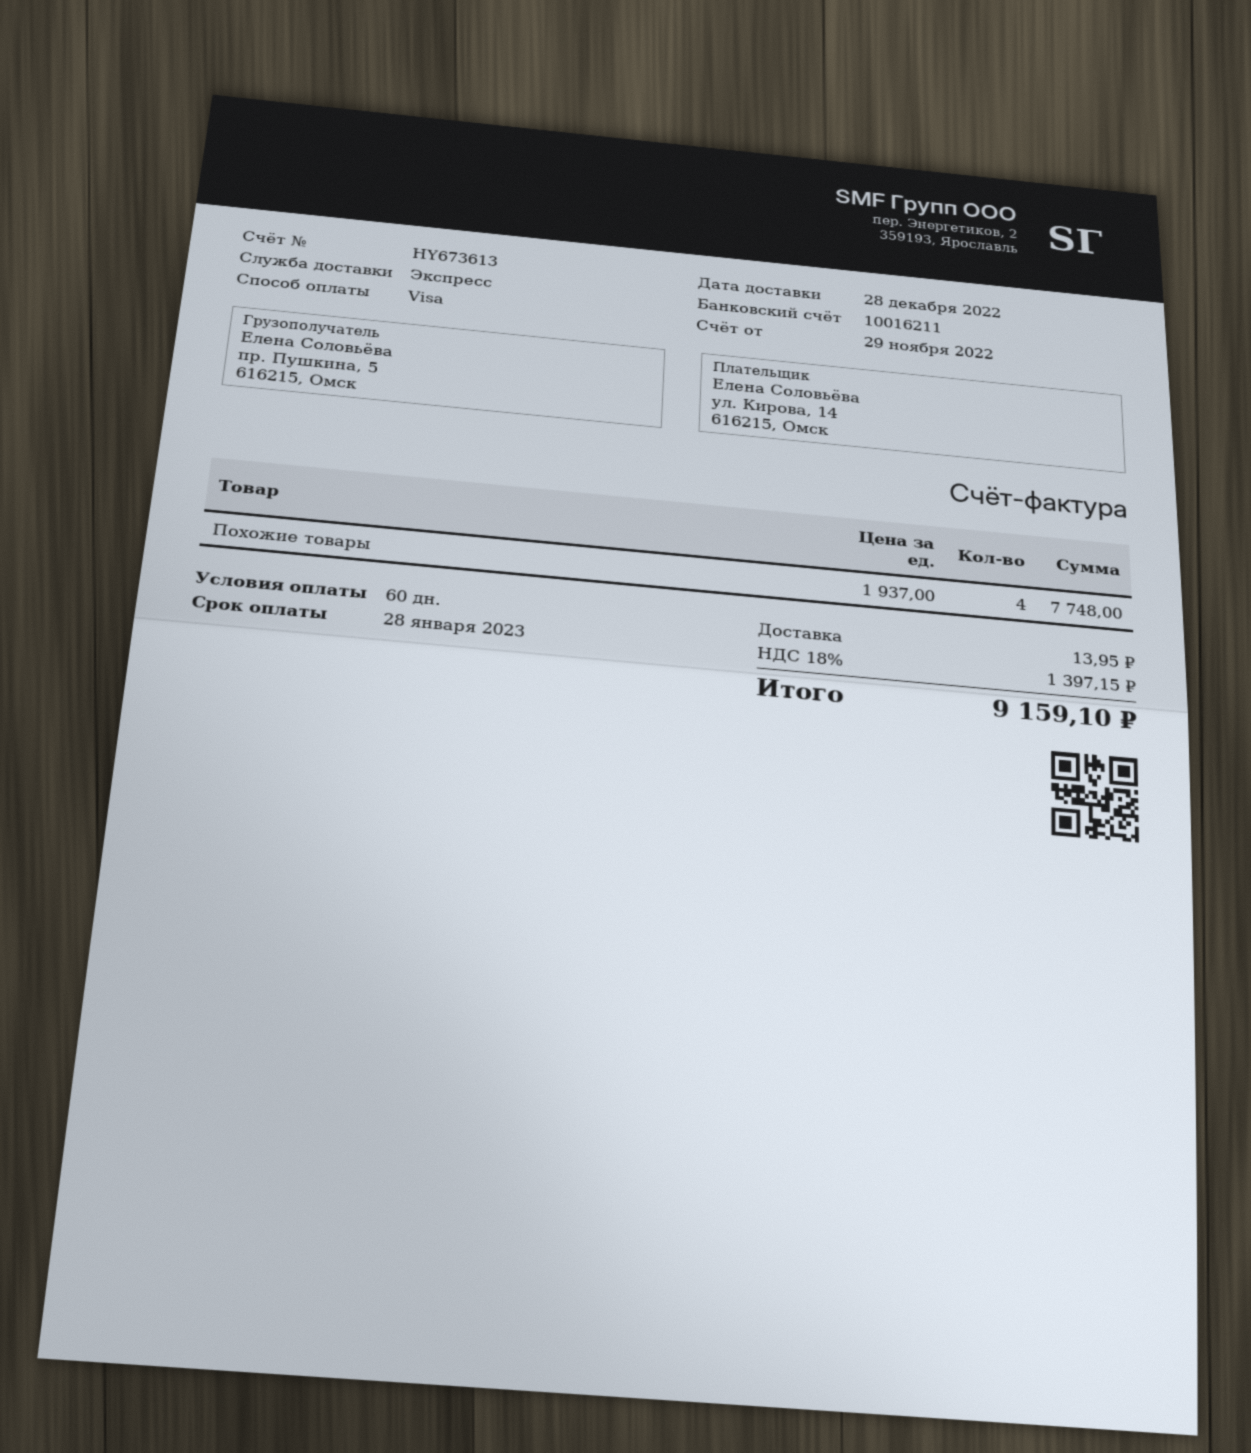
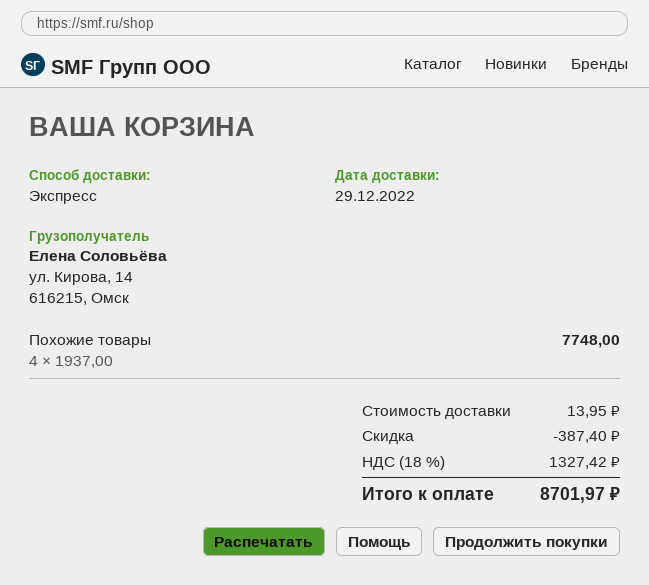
delivery date: 2022-12-28 -> 2022-12-29
ship to: пр. Пушкина, 5, 616215, Омск -> ул. Кирова, 14, 616215, Омск
discount: none -> 387.40
tax: 18% = 1397.15 -> 18% = 1327.42
total: 9159.10 -> 8701.97

